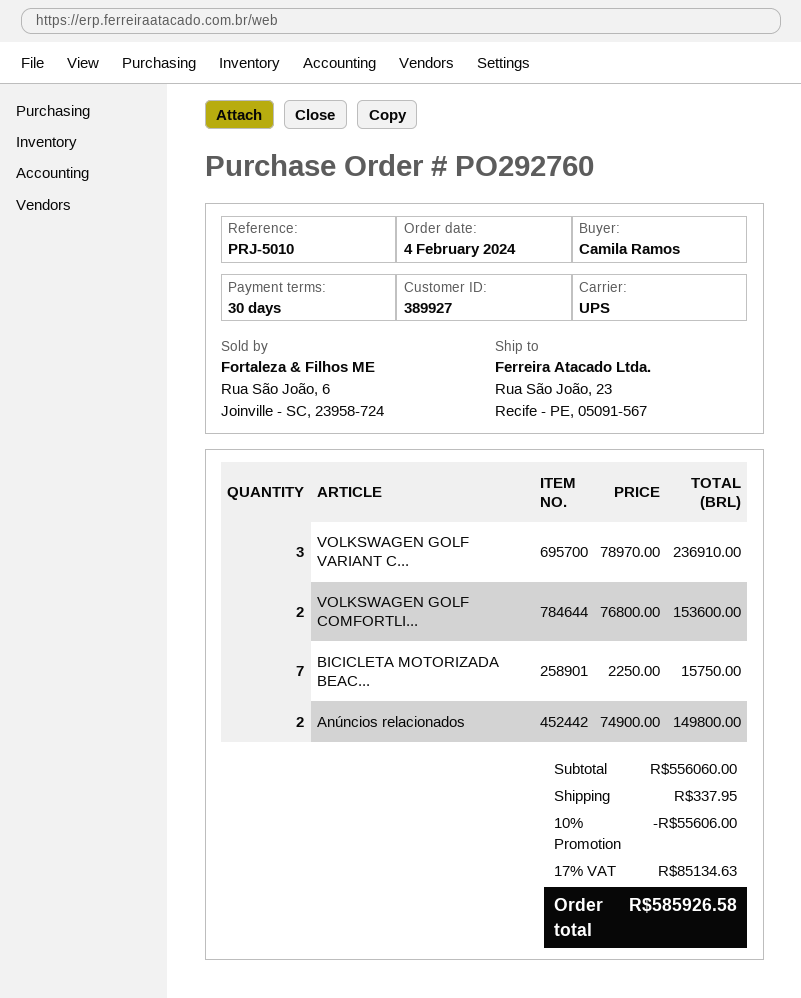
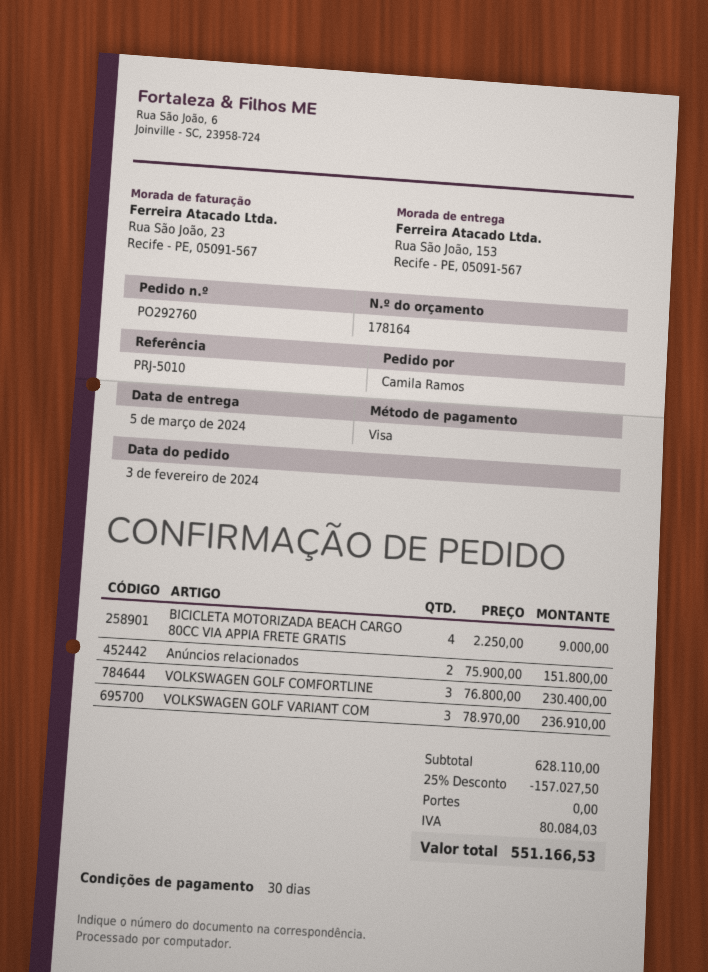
order date: 2024-02-04 -> 2024-02-03
ship to: Rua São João, 23, Recife - PE, 05091-567 -> Rua São João, 153, Recife - PE, 05091-567
VOLKSWAGEN GOLF COMFORTLI...: 2 x 76800.00 = 153600.00 -> 3 x 76800.00 = 230400.00
BICICLETA MOTORIZADA BEAC...: 7 x 2250.00 = 15750.00 -> 4 x 2250.00 = 9000.00
Anúncios relacionados: 2 x 74900.00 = 149800.00 -> 2 x 75900.00 = 151800.00
subtotal: 556060.00 -> 628110.00
discount: 10% = 55606.00 -> 25% = 157027.50
shipping: 337.95 -> 0.00
tax: 85134.63 -> 80084.03
total: 585926.58 -> 551166.53

